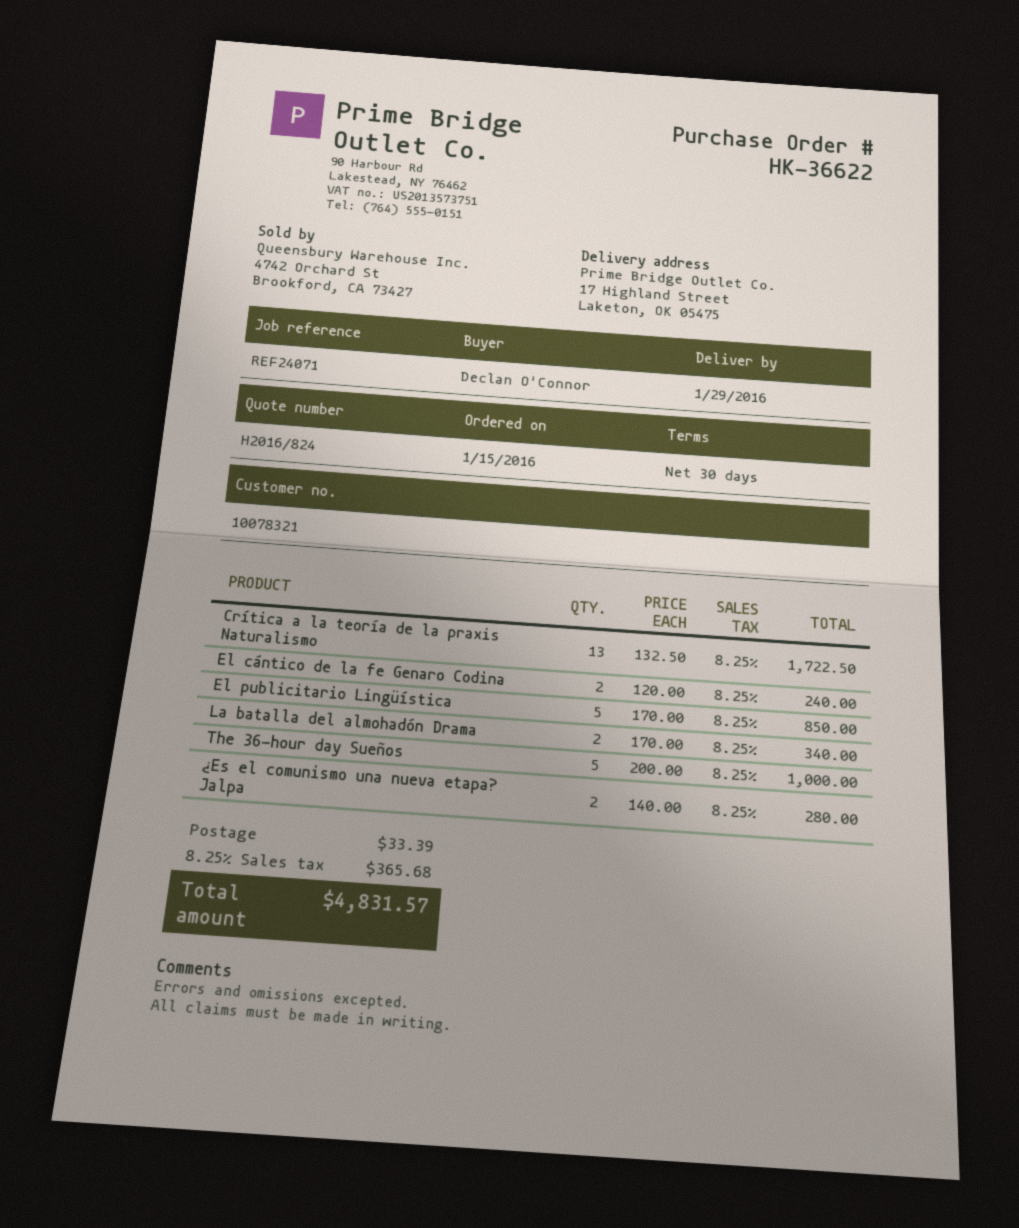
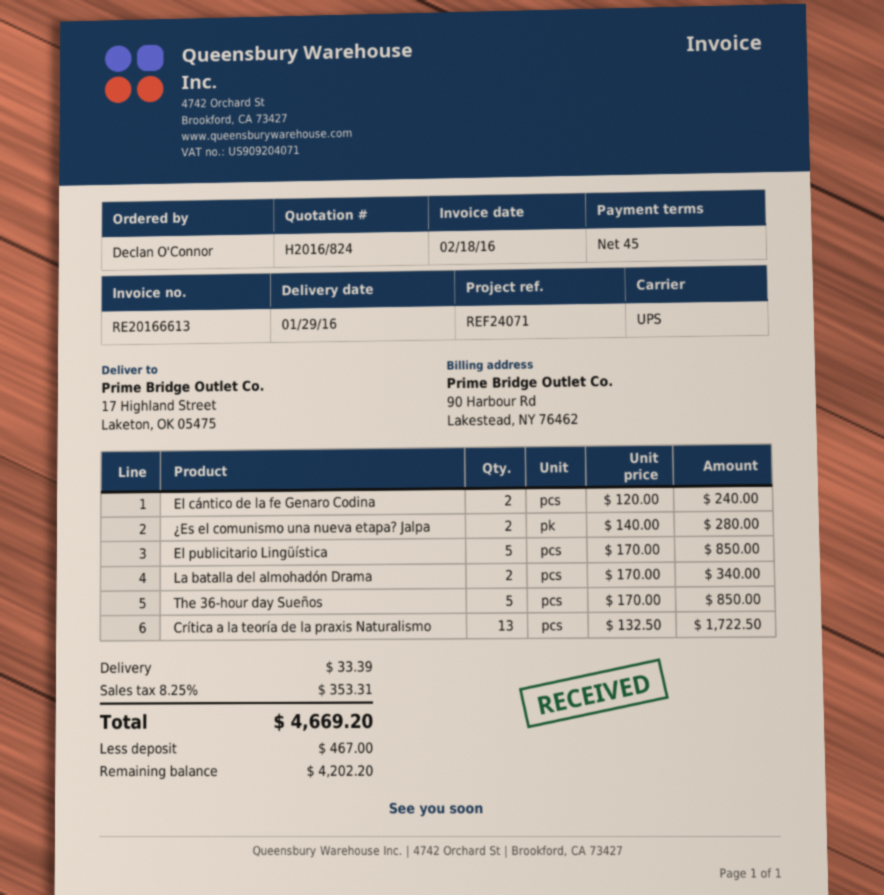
payment terms: 30 days -> 45 days
The 36-hour day Sueños: 5 x 200.00 = 1000.00 -> 5 x 170.00 = 850.00
tax: 8.25% = 365.68 -> 8.25% = 353.31
total: 4831.57 -> 4669.20

